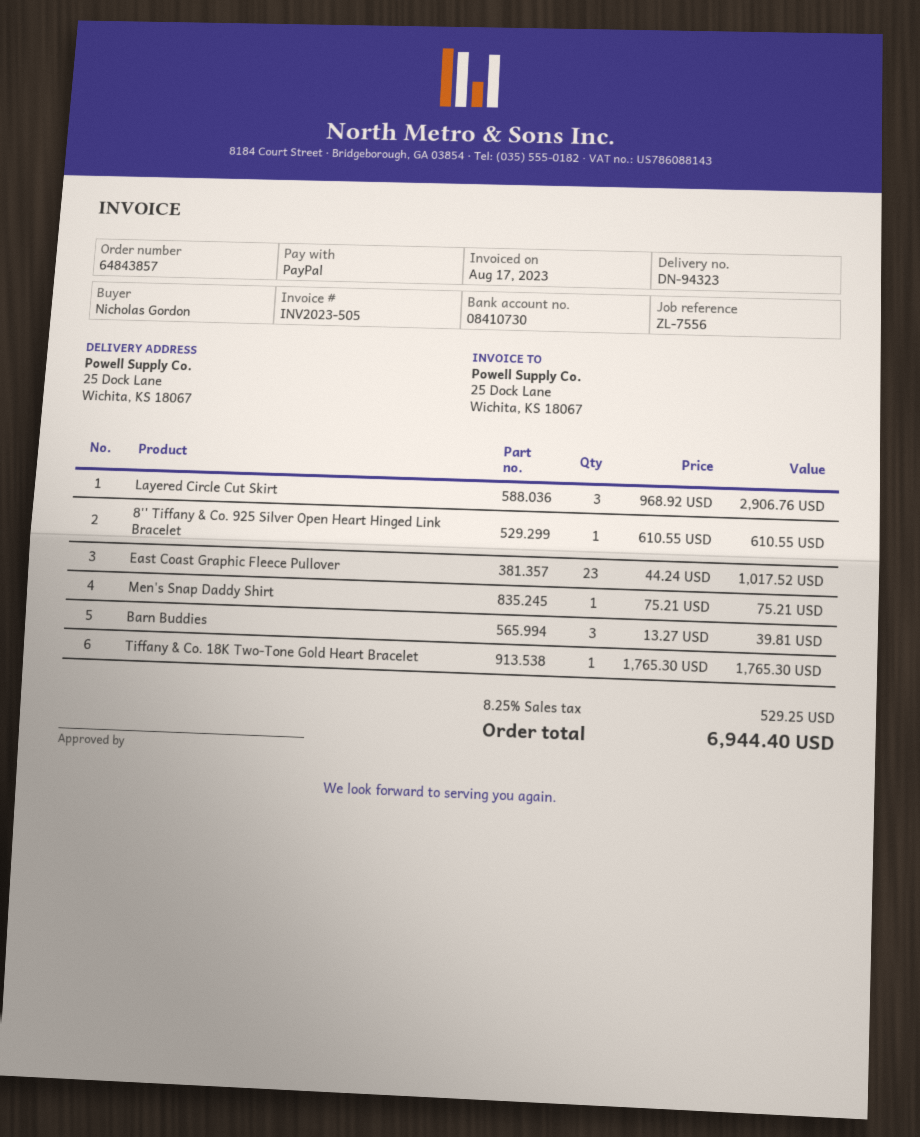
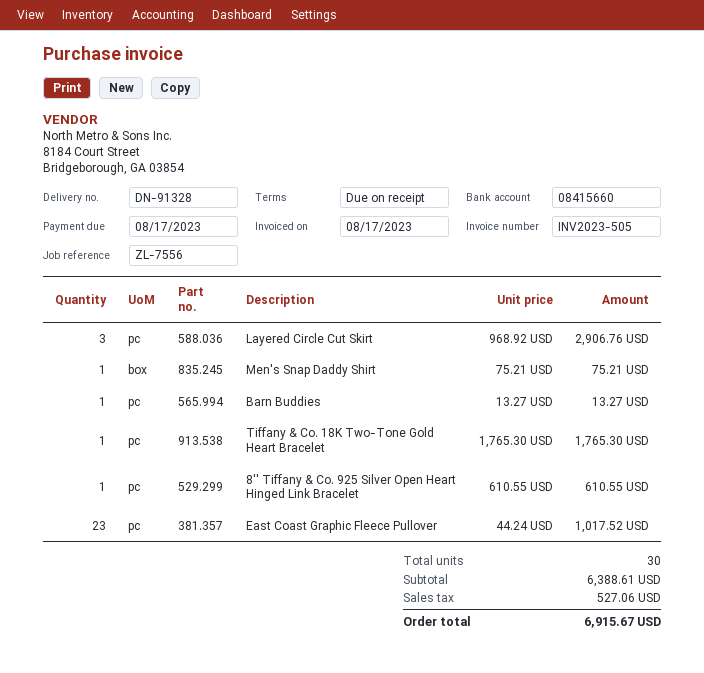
delivery note number: DN-94323 -> DN-91328
bank account: 08410730 -> 08415660
Barn Buddies: 3 x 13.27 = 39.81 -> 1 x 13.27 = 13.27
tax: 529.25 -> 527.06
total: 6944.40 -> 6915.67

